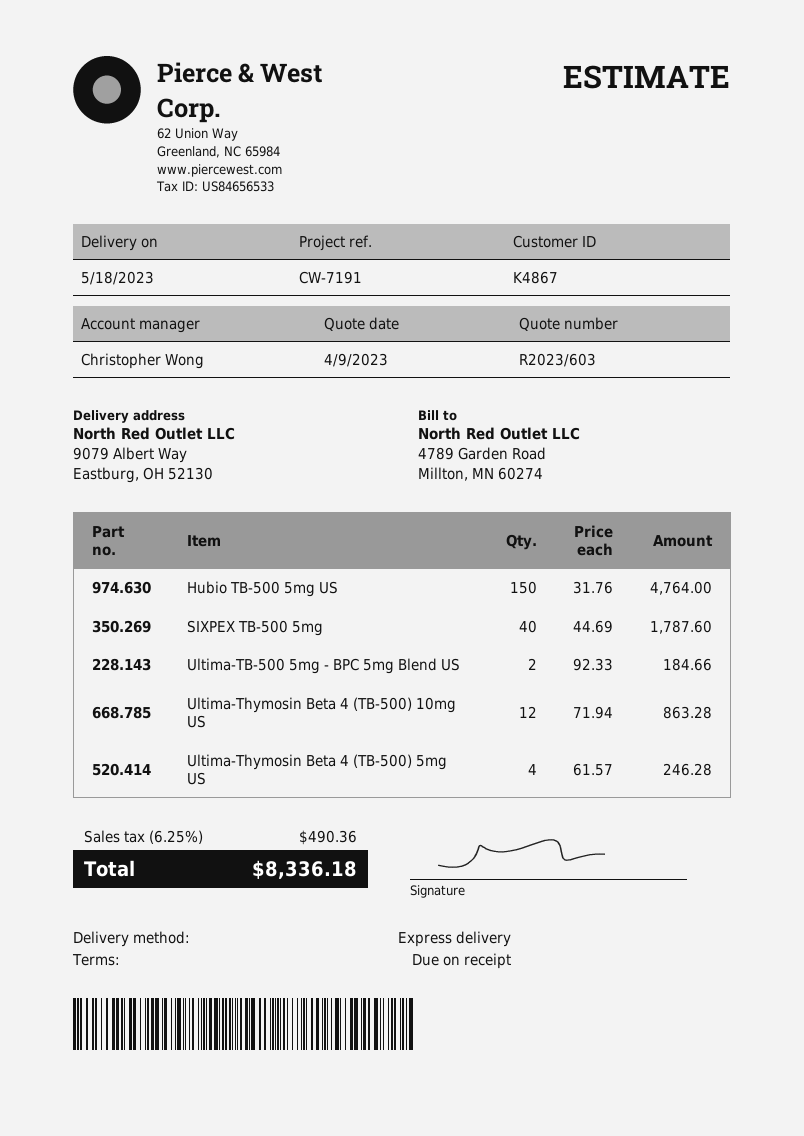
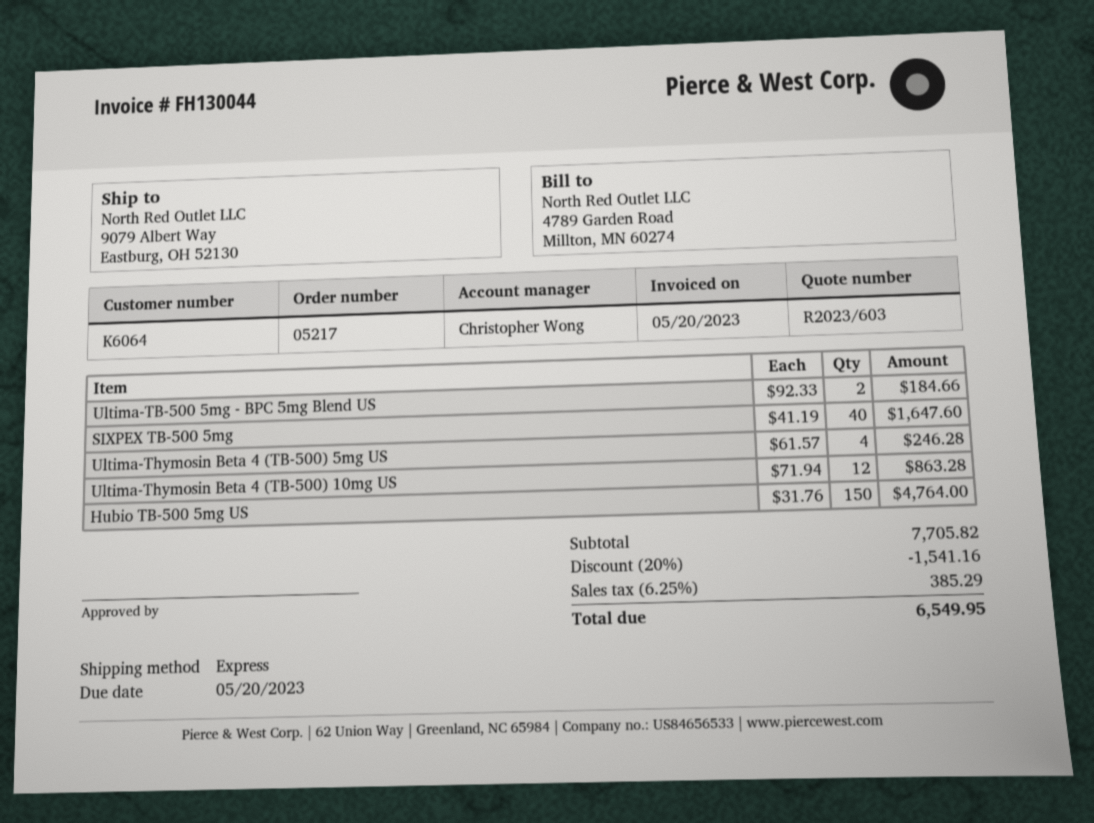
customer number: K4867 -> K6064
SIXPEX TB-500 5mg: 40 x 44.69 = 1787.60 -> 40 x 41.19 = 1647.60
discount: none -> 20% = 1541.16
tax: 6.25% = 490.36 -> 6.25% = 385.29
total: 8336.18 -> 6549.95

